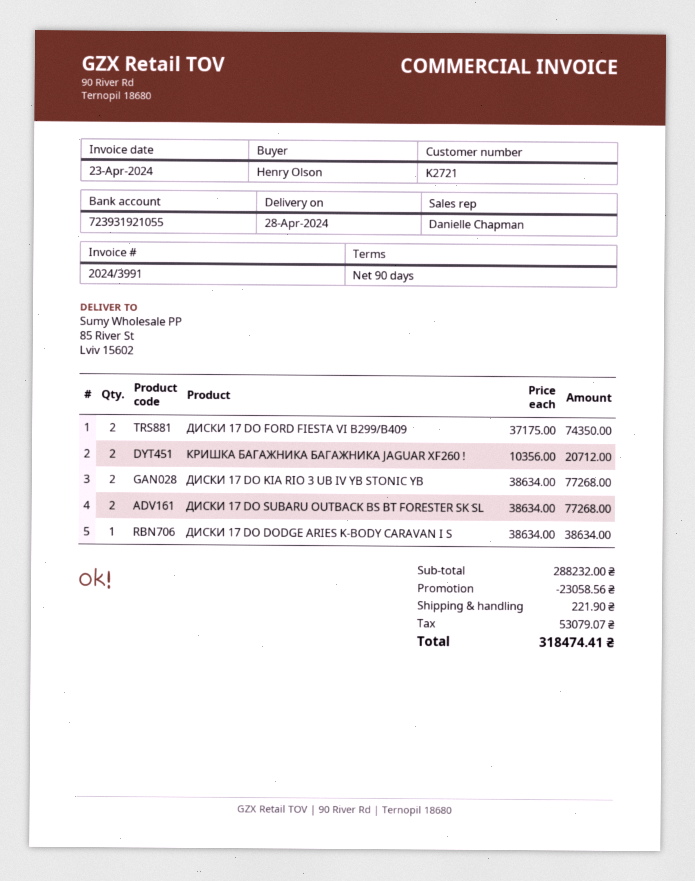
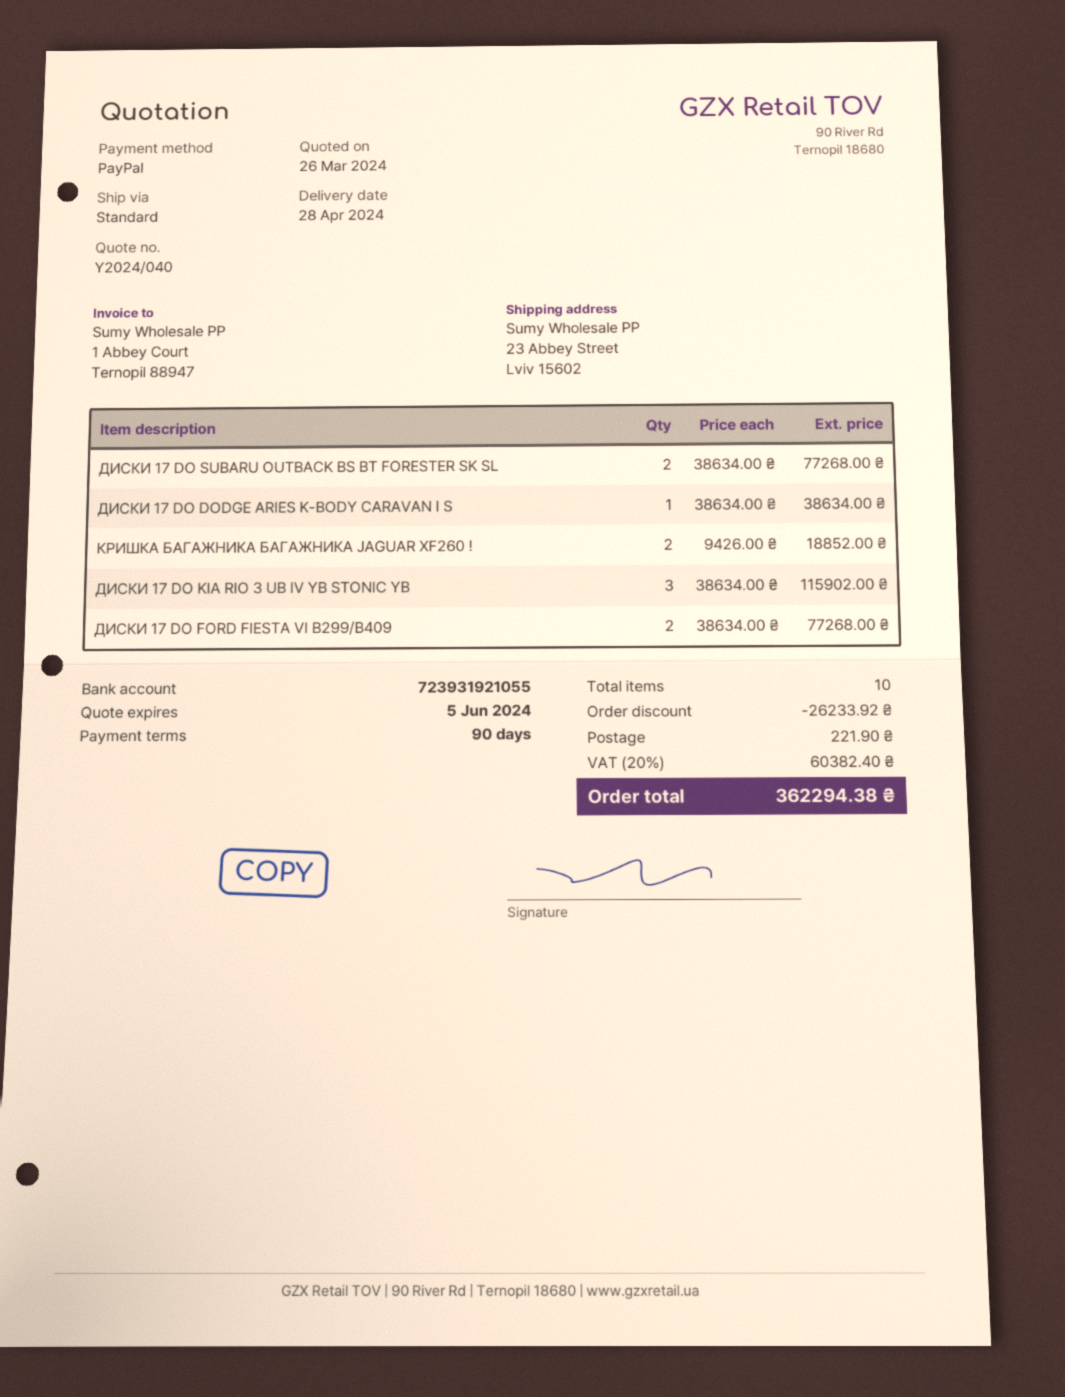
ship to: 85 River St, Lviv 15602 -> 23 Abbey Street, Lviv 15602
ДИСКИ 17 DO FORD FIESTA VI B299/B409: 2 x 37175.00 = 74350.00 -> 2 x 38634.00 = 77268.00
КРИШКА БАГАЖНИКА БАГАЖНИКА JAGUAR XF260 !: 2 x 10356.00 = 20712.00 -> 2 x 9426.00 = 18852.00
ДИСКИ 17 DO KIA RIO 3 UB IV YB STONIC YB: 2 x 38634.00 = 77268.00 -> 3 x 38634.00 = 115902.00
discount: 23058.56 -> 26233.92
tax: 53079.07 -> 60382.40
total: 318474.41 -> 362294.38

